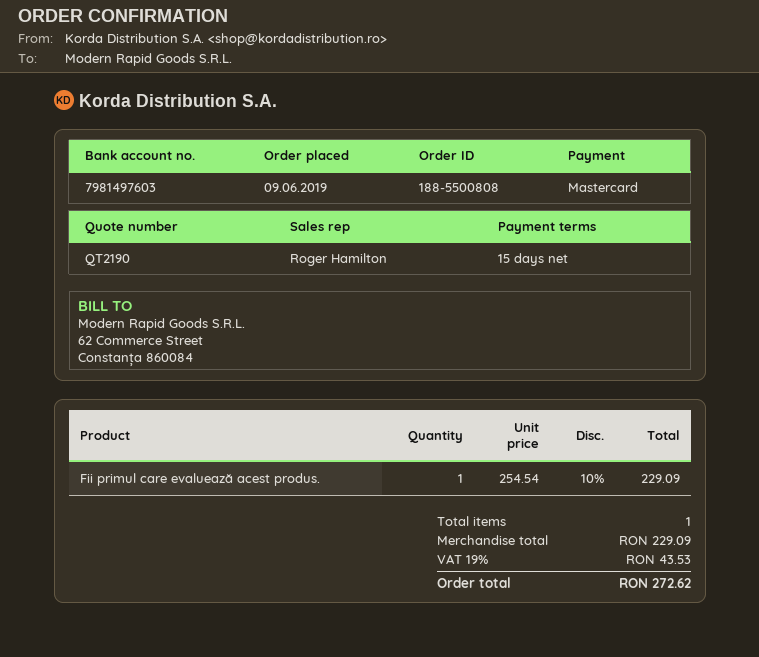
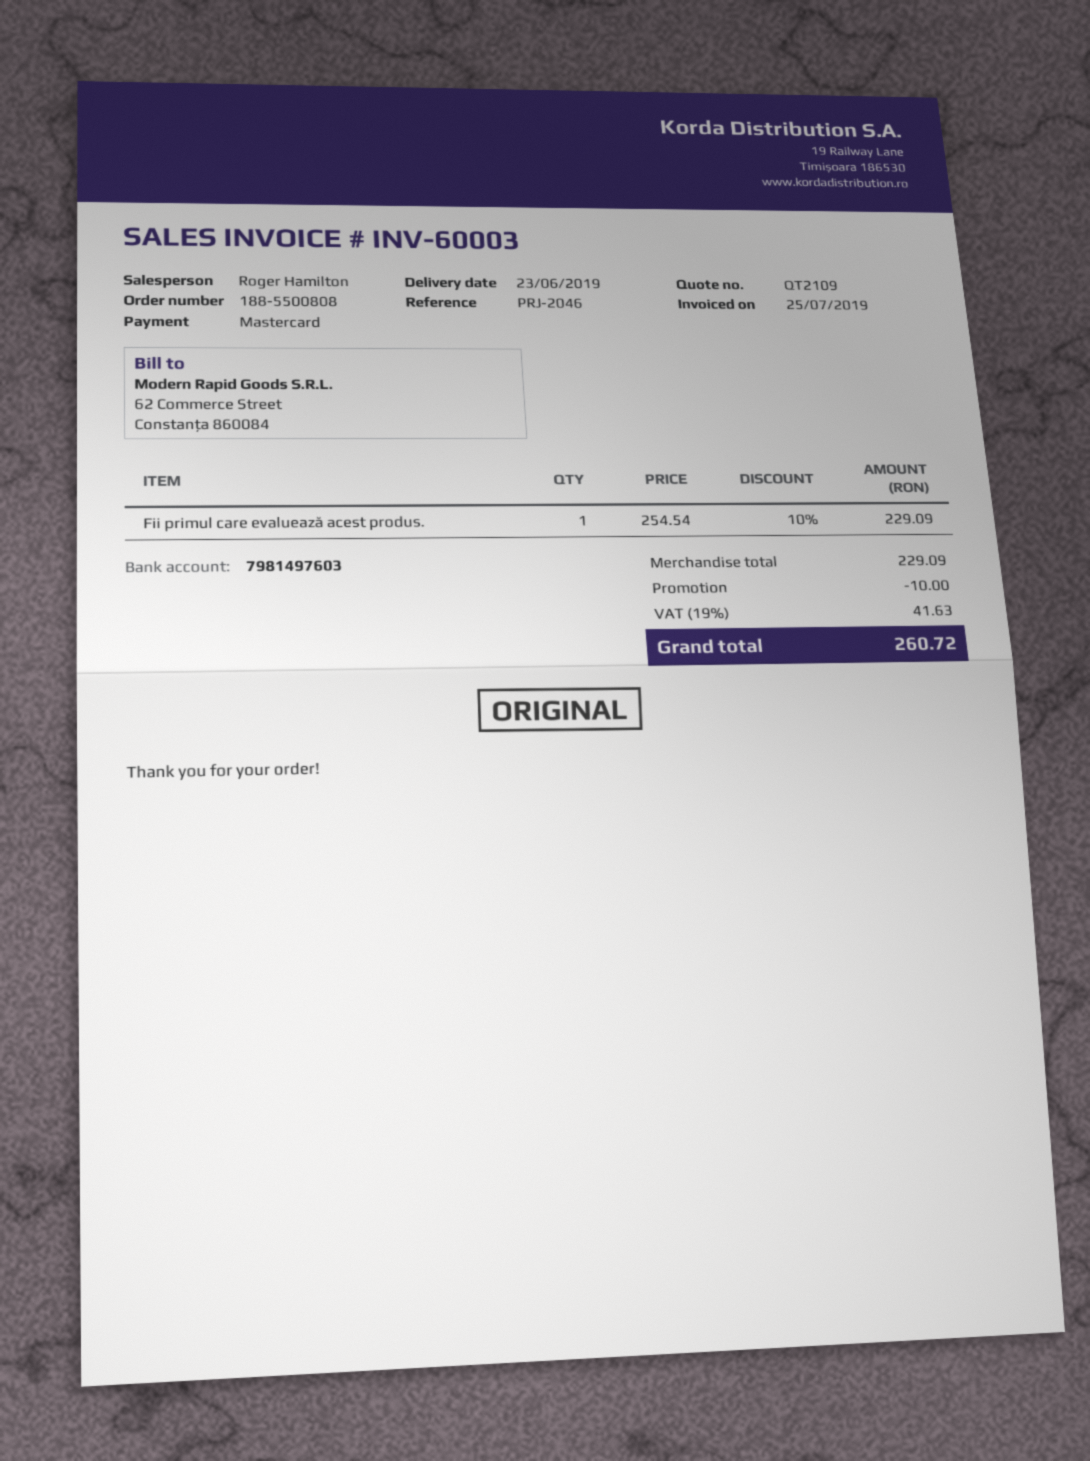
quote number: QT2190 -> QT2109
discount: none -> 10.00
tax: 19% = 43.53 -> 19% = 41.63
total: 272.62 -> 260.72

